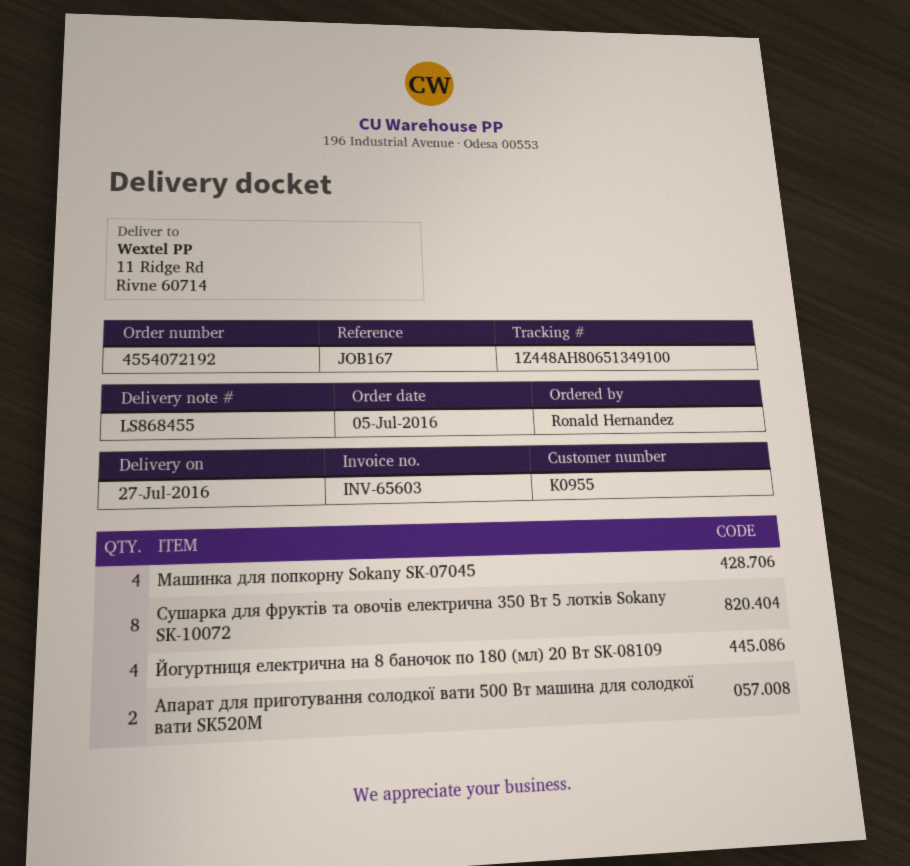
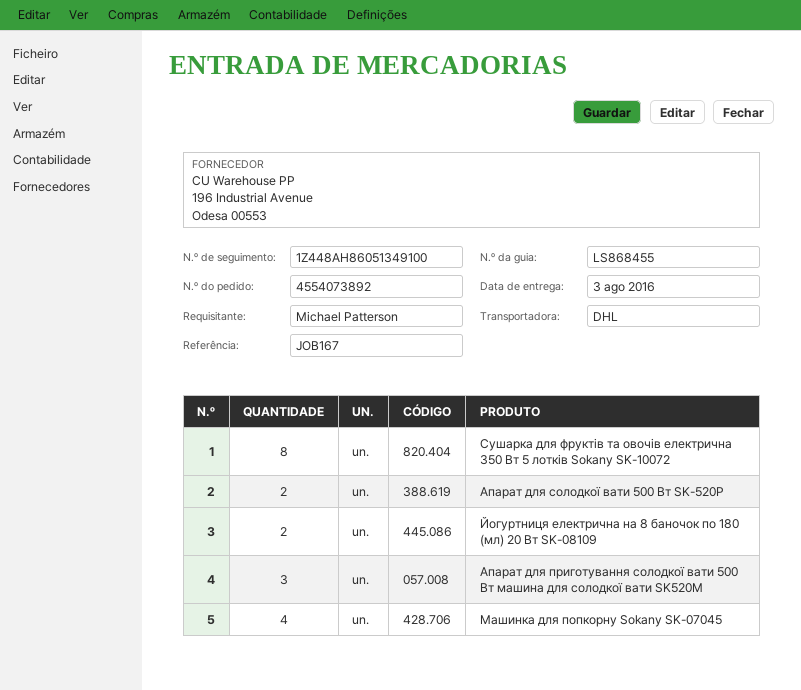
order number: 4554072192 -> 4554073892
delivery date: 2016-07-27 -> 2016-08-03
ordered by: Ronald Hernandez -> Michael Patterson
tracking number: 1Z448AH80651349100 -> 1Z448AH86051349100
Йогуртниця електрична на 8 баночок по 180 (мл) 20 Вт SK-08109: 4 -> 2
Апарат для приготування солодкої вати 500 Вт машина для солодкої вати SK520M: 2 -> 3
Апарат для солодкої вати 500 Вт SK-520P: none -> 2

